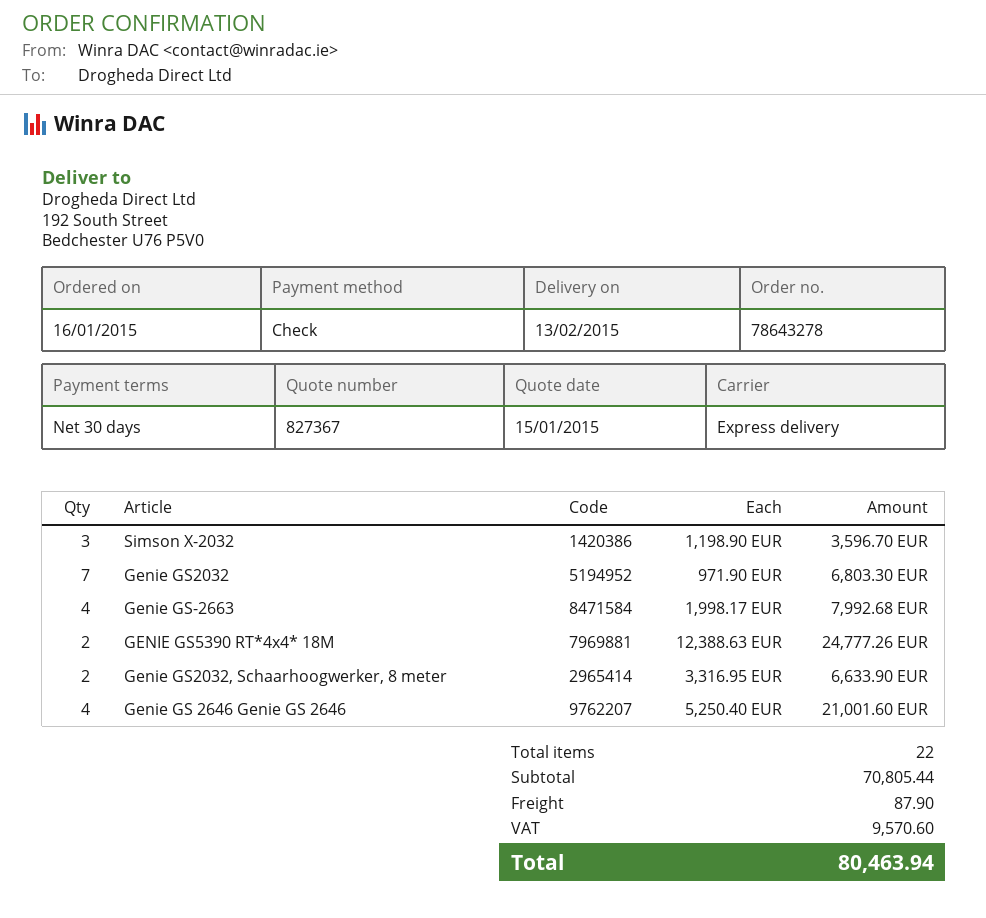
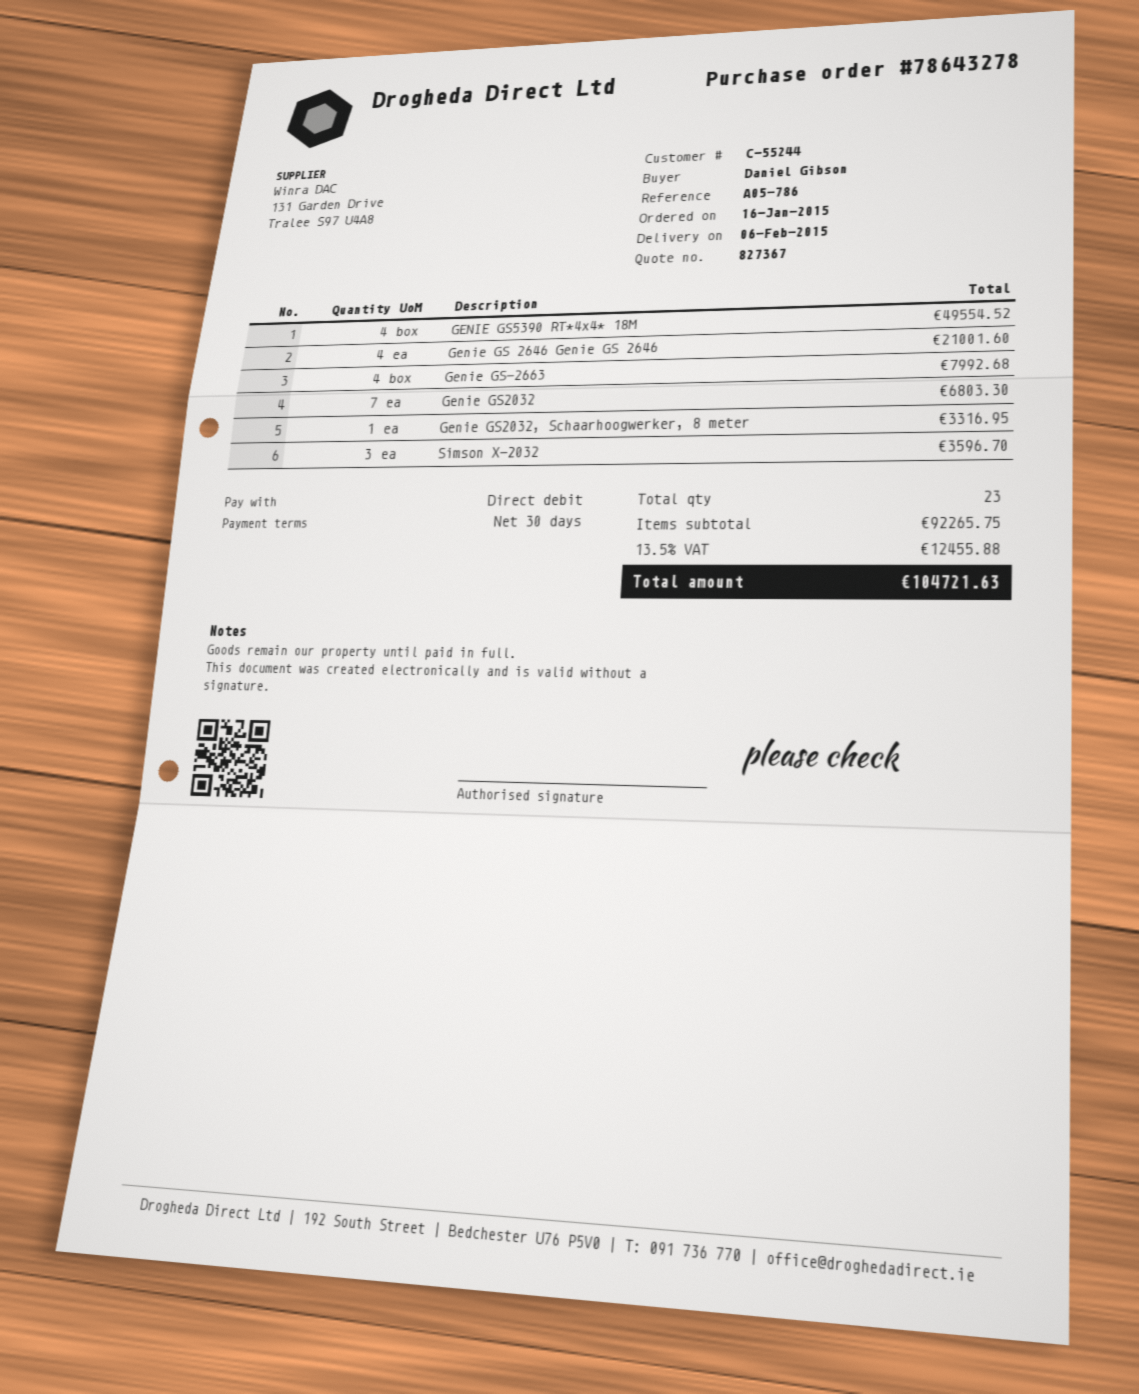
delivery date: 2015-02-13 -> 2015-02-06
payment method: cheque -> direct debit
GENIE GS5390 RT*4x4* 18M: 2 for 24777.26 -> 4 for 49554.52
Genie GS2032, Schaarhoogwerker, 8 meter: 2 for 6633.90 -> 1 for 3316.95
total quantity: 22 -> 23
subtotal: 70805.44 -> 92265.75
shipping: 87.90 -> none
tax: 9570.60 -> 12455.88
total: 80463.94 -> 104721.63

